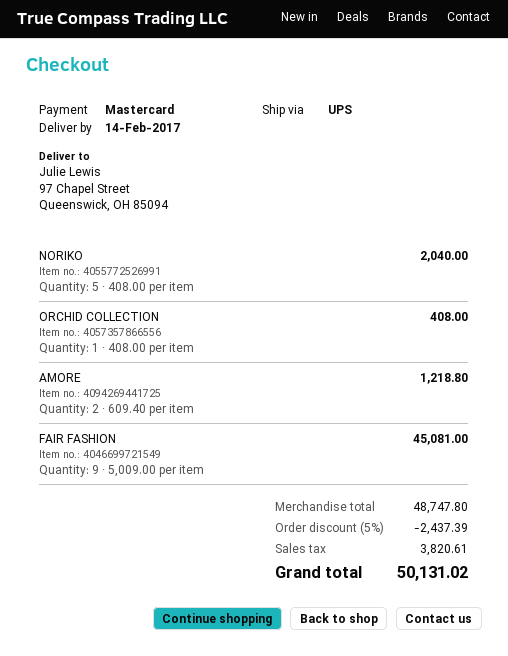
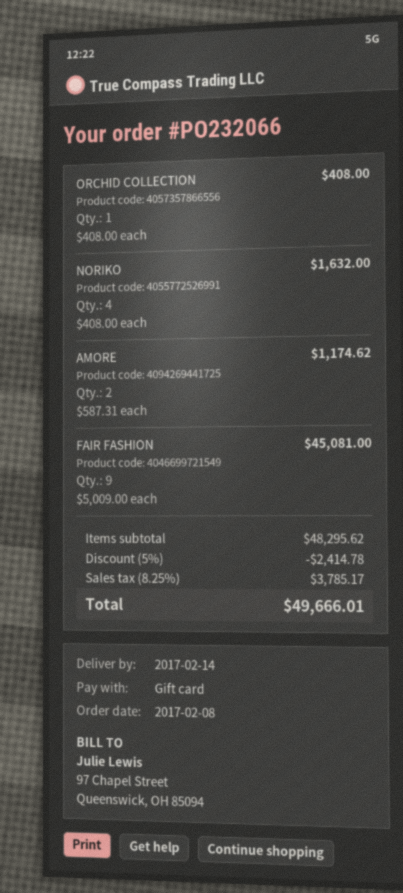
payment method: Mastercard -> gift card
NORIKO: 5 x 408.00 = 2040.00 -> 4 x 408.00 = 1632.00
AMORE: 2 x 609.40 = 1218.80 -> 2 x 587.31 = 1174.62
subtotal: 48747.80 -> 48295.62
discount: 5% = 2437.39 -> 5% = 2414.78
tax: 3820.61 -> 3785.17
total: 50131.02 -> 49666.01

